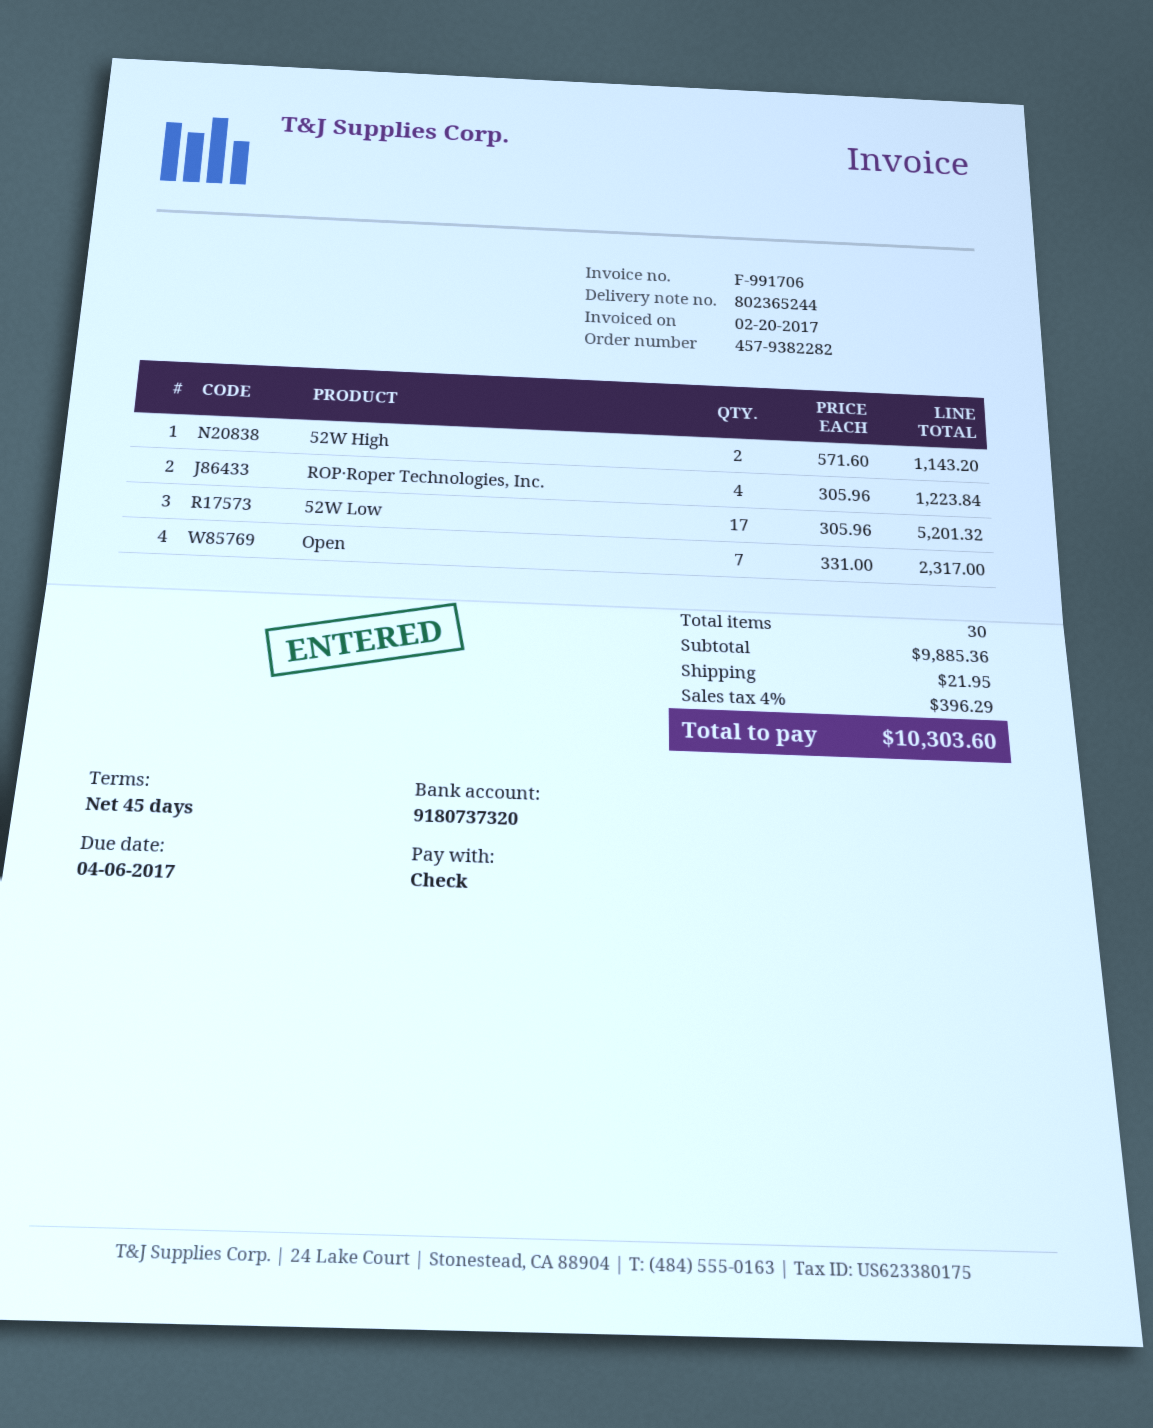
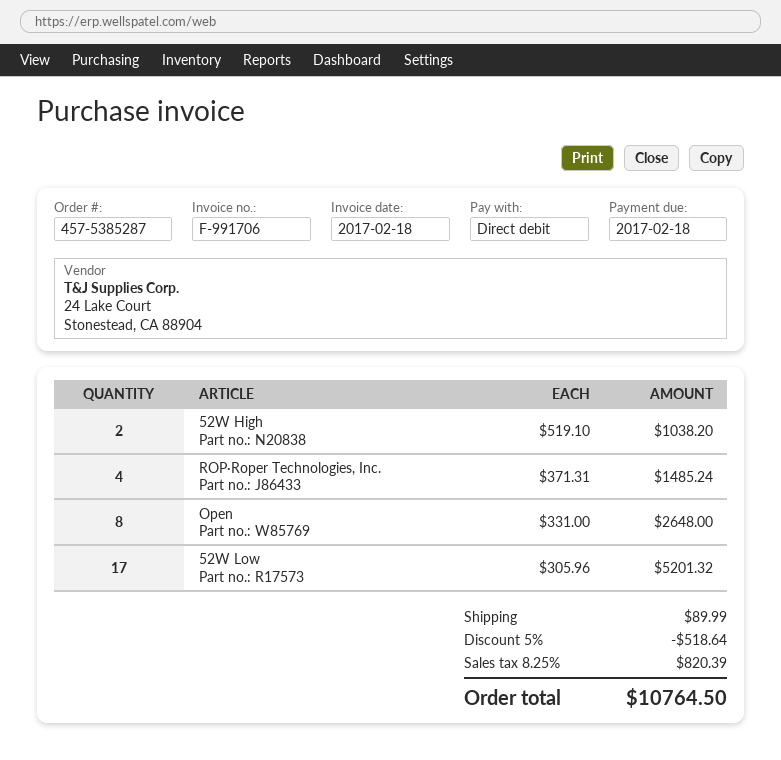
order number: 457-9382282 -> 457-5385287
invoice date: 2017-02-20 -> 2017-02-18
due date: 2017-04-06 -> 2017-02-18
payment method: cheque -> direct debit
52W High: 2 x 571.60 = 1143.20 -> 2 x 519.10 = 1038.20
ROP·Roper Technologies, Inc.: 4 x 305.96 = 1223.84 -> 4 x 371.31 = 1485.24
Open: 7 x 331.00 = 2317.00 -> 8 x 331.00 = 2648.00
discount: none -> 5% = 518.64
shipping: 21.95 -> 89.99
tax: 4% = 396.29 -> 8.25% = 820.39
total: 10303.60 -> 10764.50

